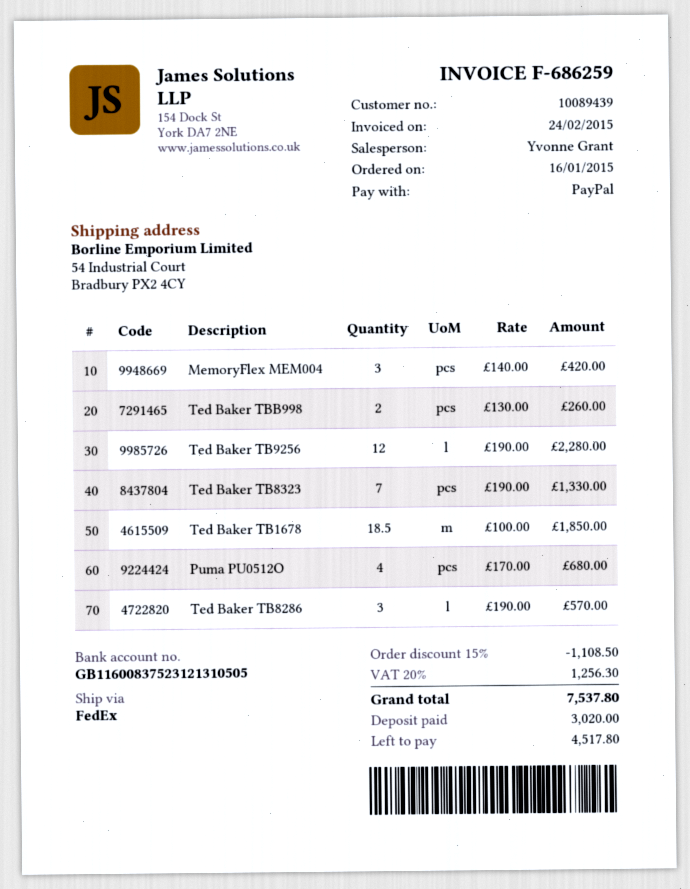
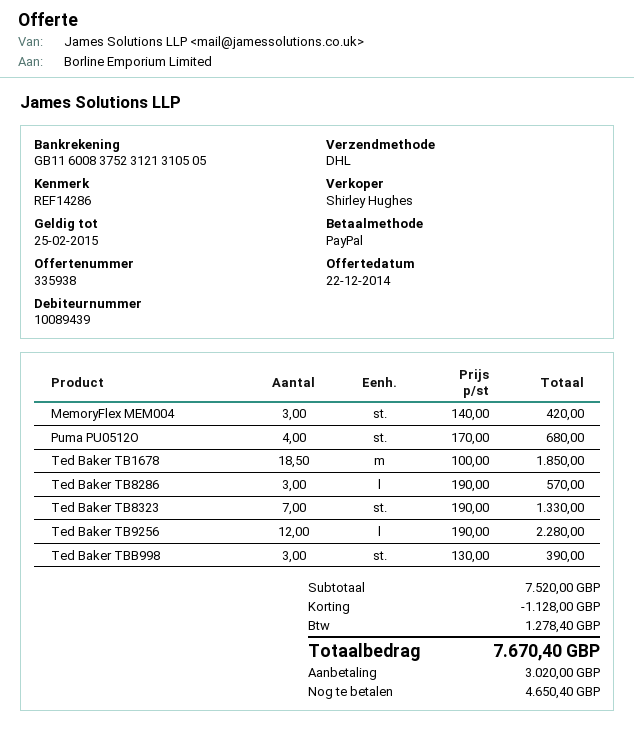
sales rep: Yvonne Grant -> Shirley Hughes
shipping method: FedEx -> DHL
Ted Baker TBB998: 2 x 130.00 = 260.00 -> 3 x 130.00 = 390.00
discount: 1108.50 -> 1128.00
tax: 1256.30 -> 1278.40
total: 7537.80 -> 7670.40
balance: 4517.80 -> 4650.40

